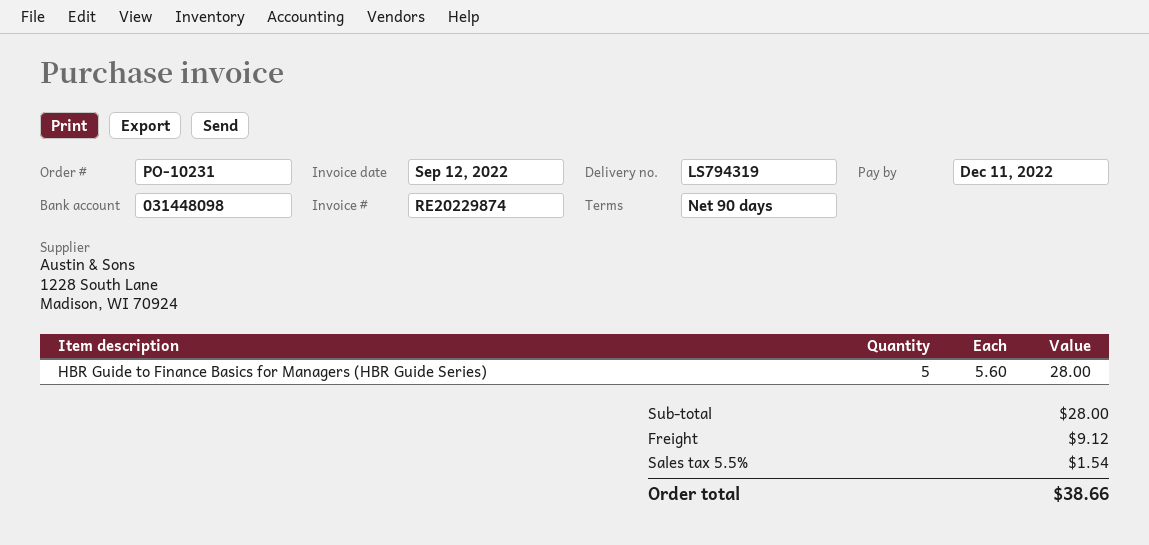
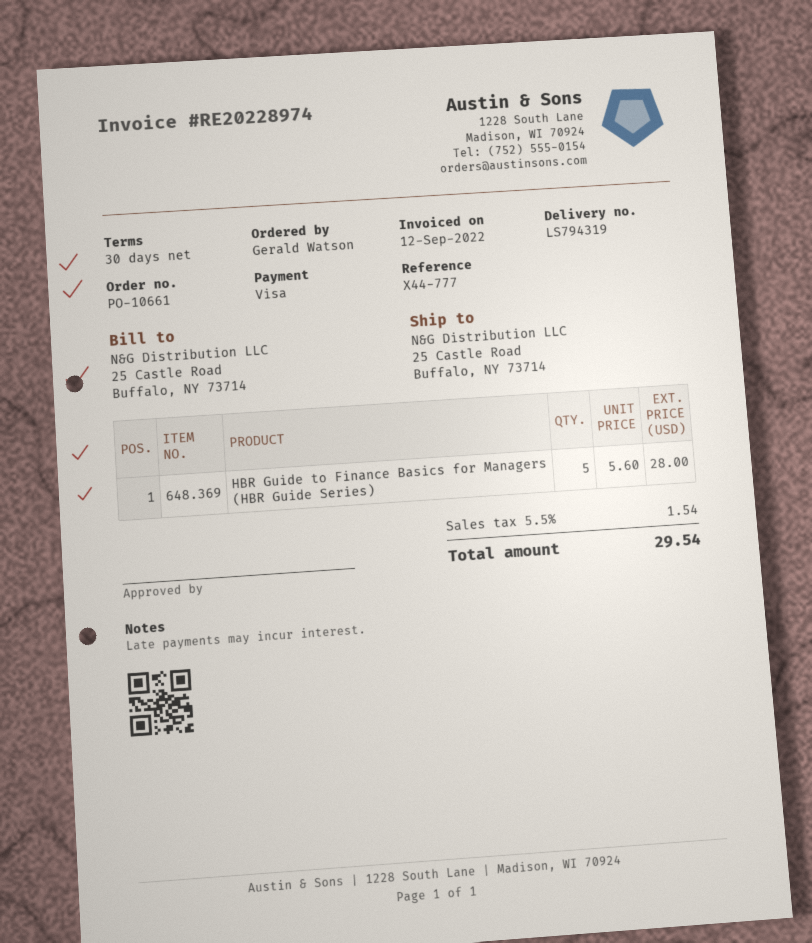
order number: PO-10231 -> PO-10661
invoice number: RE20229874 -> RE20228974
payment terms: 90 days -> 30 days
shipping: 9.12 -> none
total: 38.66 -> 29.54

